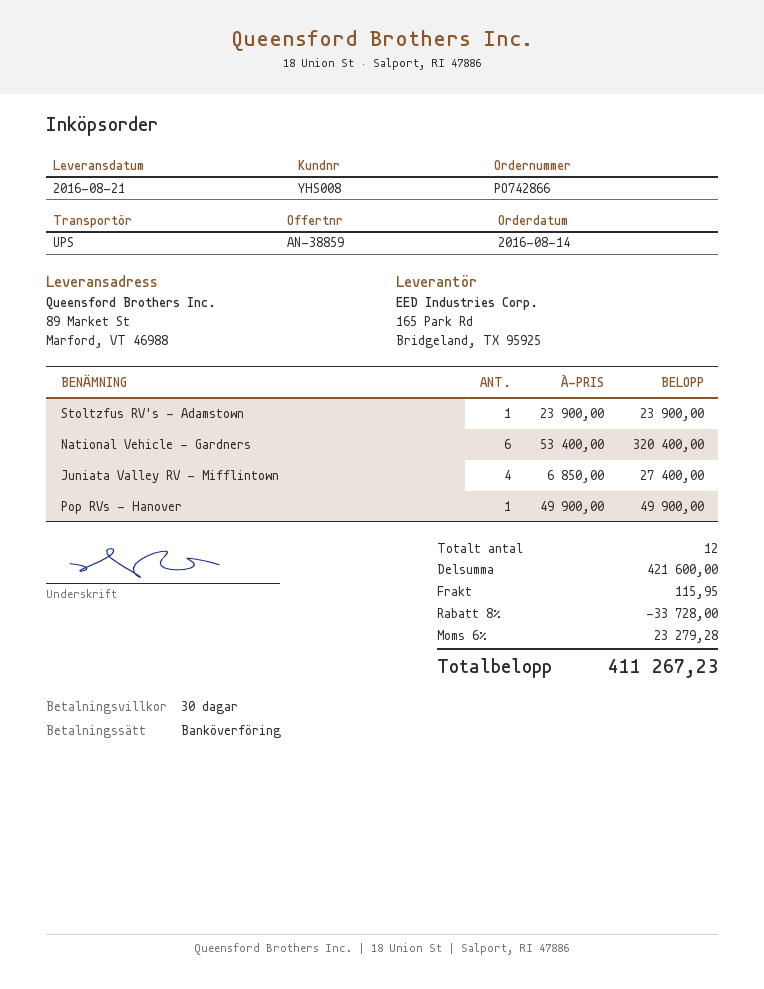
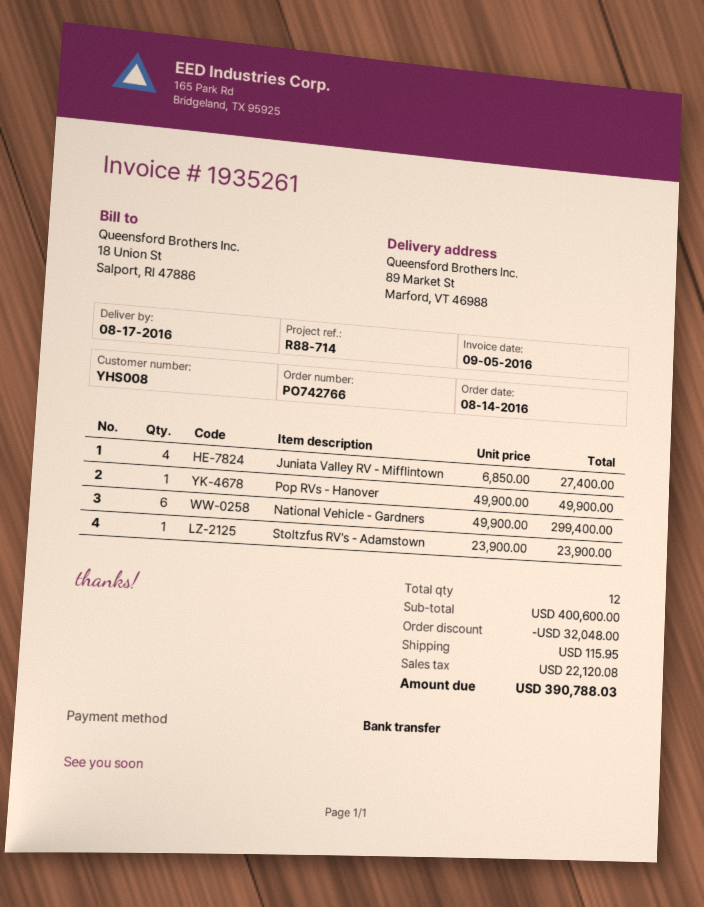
order number: PO742866 -> PO742766
delivery date: 2016-08-21 -> 2016-08-17
National Vehicle - Gardners: 6 x 53400.00 = 320400.00 -> 6 x 49900.00 = 299400.00
subtotal: 421600.00 -> 400600.00
discount: 33728.00 -> 32048.00
tax: 23279.28 -> 22120.08
total: 411267.23 -> 390788.03

